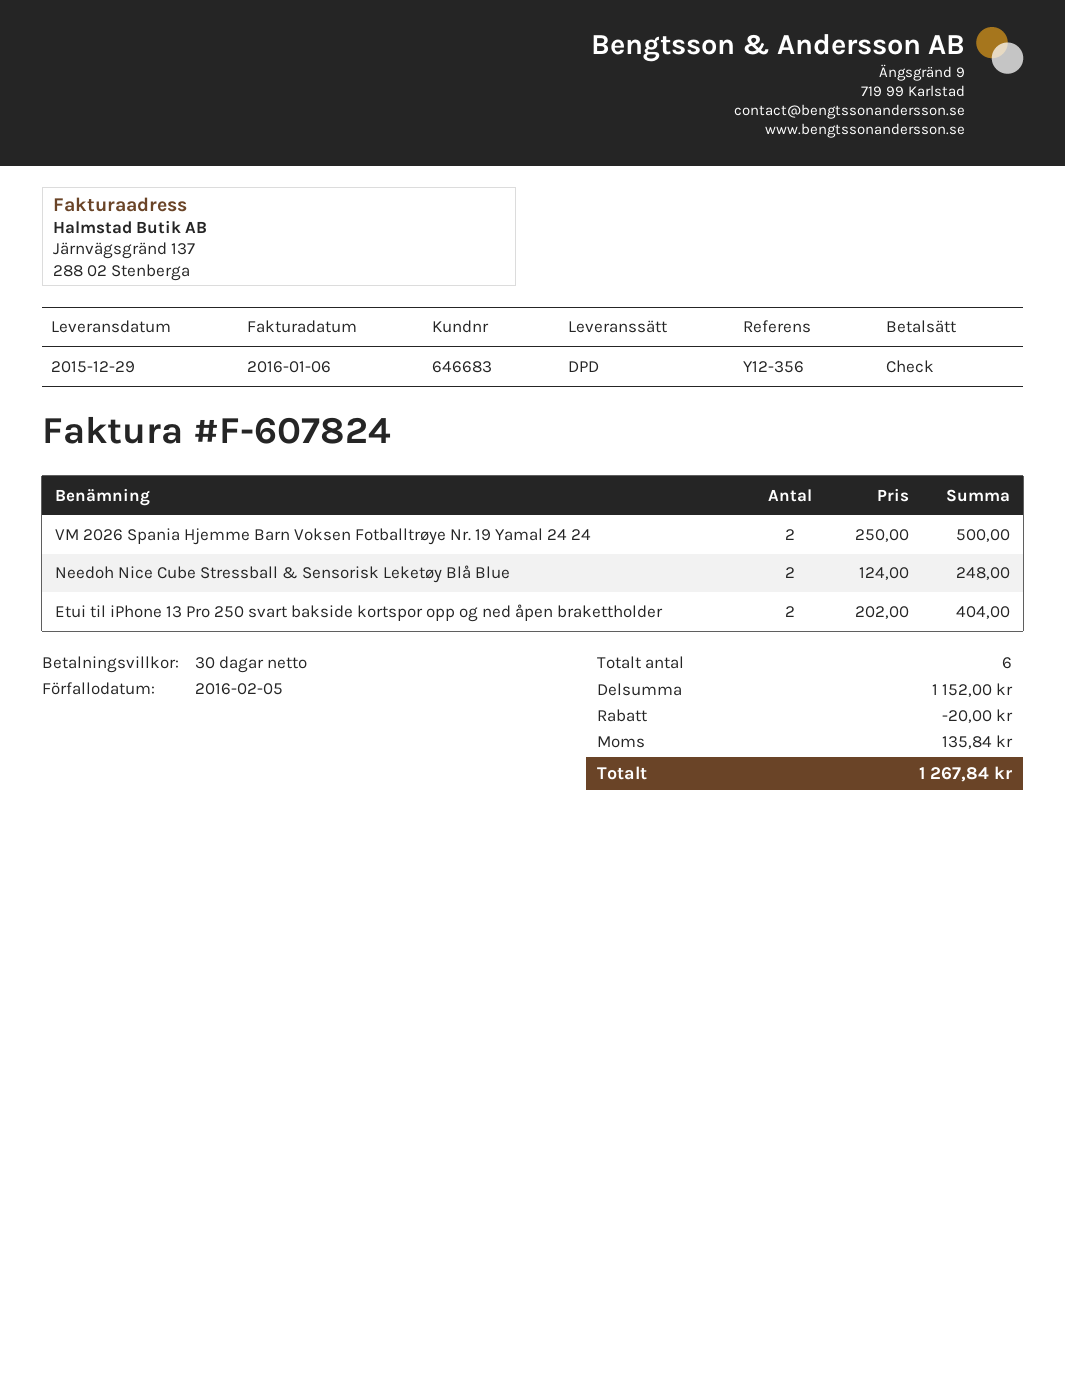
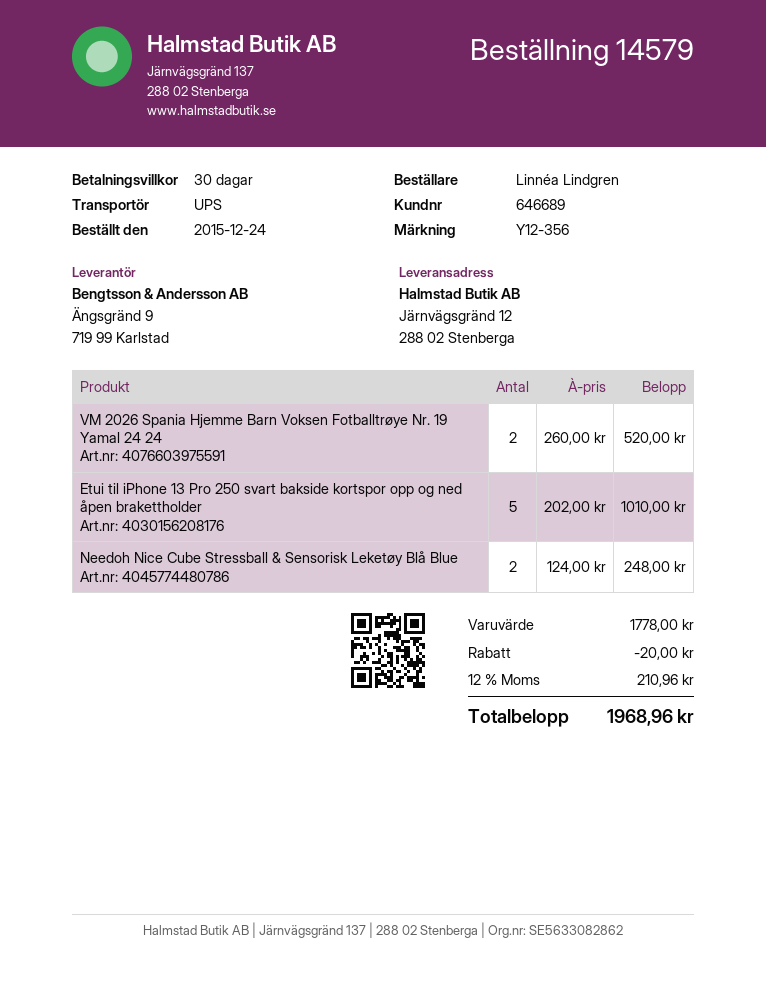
customer number: 646683 -> 646689
shipping method: DPD -> UPS
VM 2026 Spania Hjemme Barn Voksen Fotballtrøye Nr. 19 Yamal 24 24: 2 x 250.00 = 500.00 -> 2 x 260.00 = 520.00
Etui til iPhone 13 Pro 250 svart bakside kortspor opp og ned åpen brakettholder: 2 x 202.00 = 404.00 -> 5 x 202.00 = 1010.00
subtotal: 1152.00 -> 1778.00
tax: 135.84 -> 210.96
total: 1267.84 -> 1968.96

